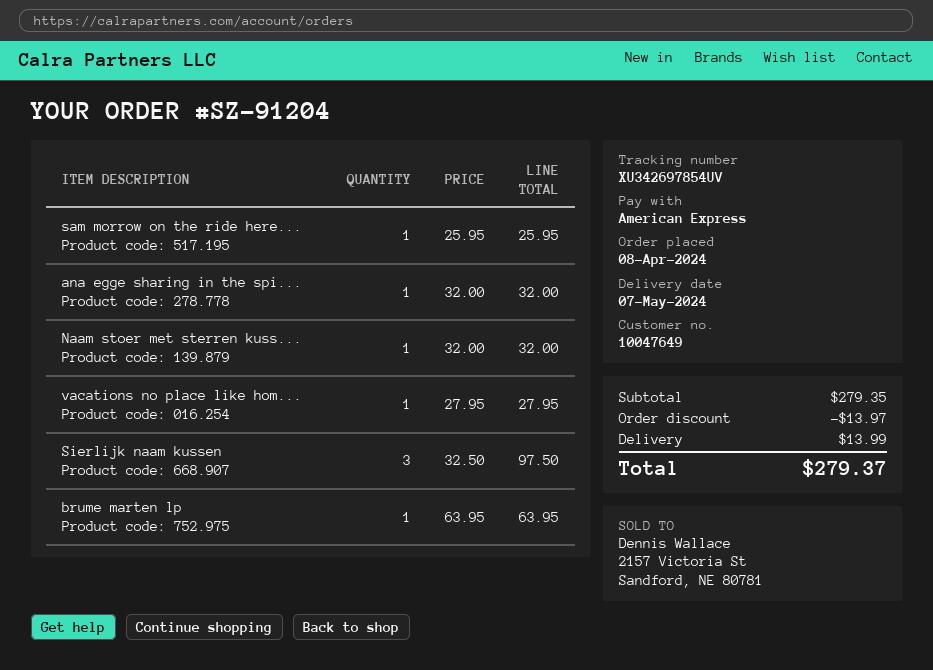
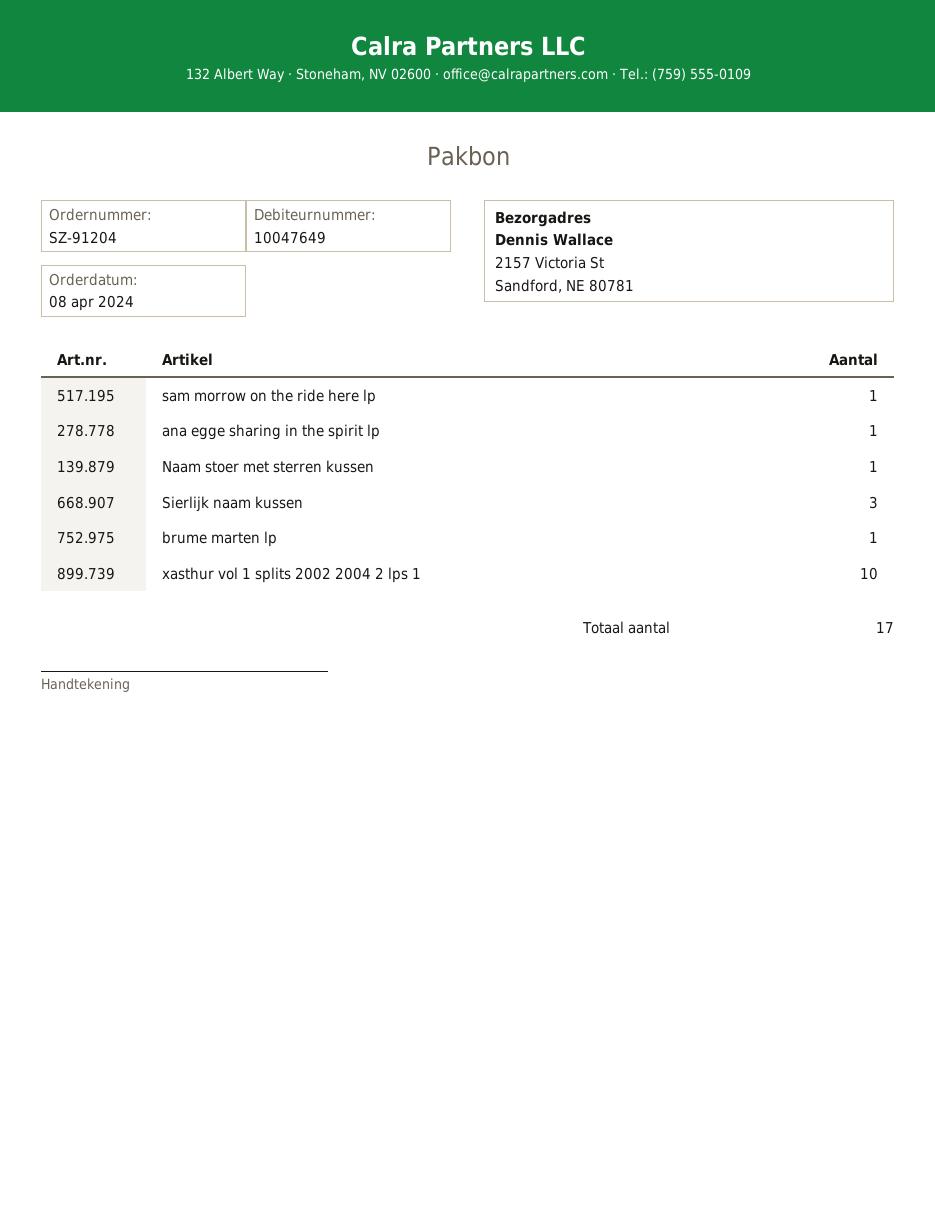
vacations no place like hom...: 1 -> none
xasthur vol 1 splits 2002 2004 2 lps 1: none -> 10

